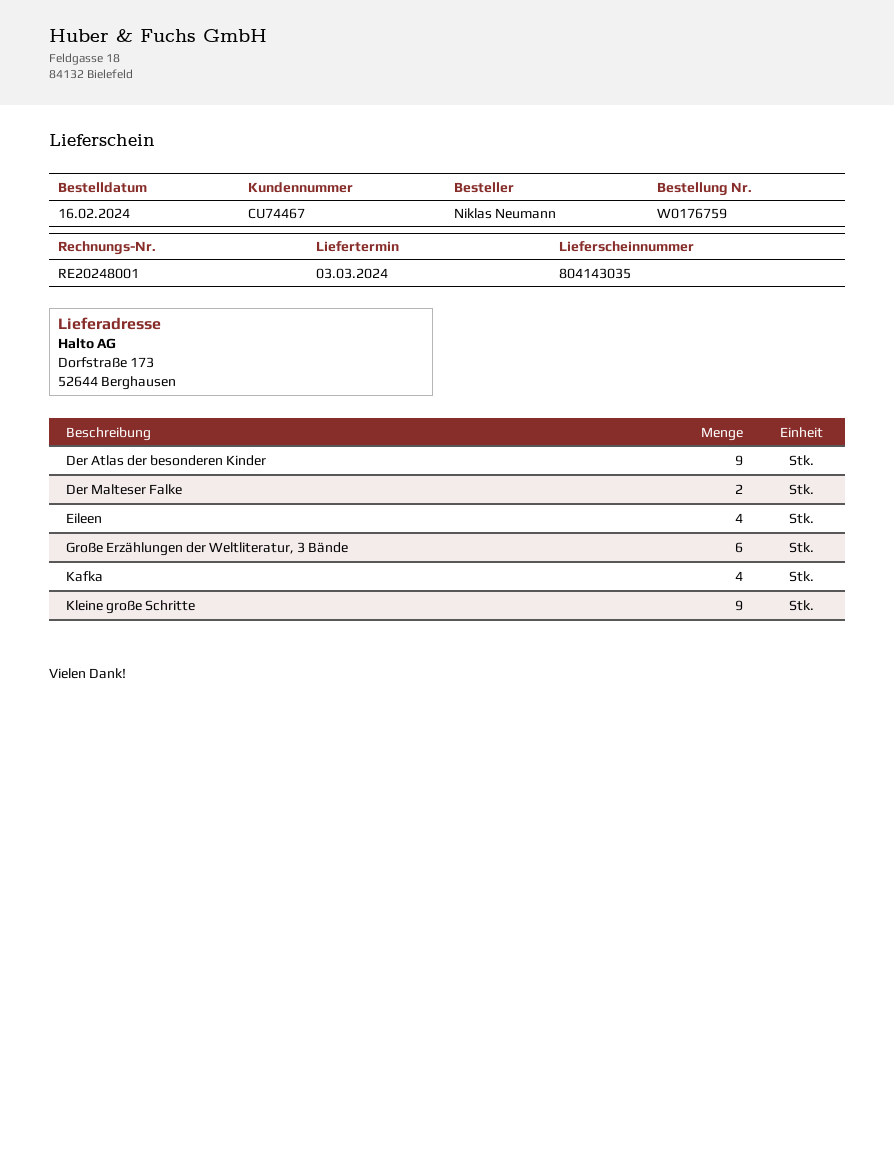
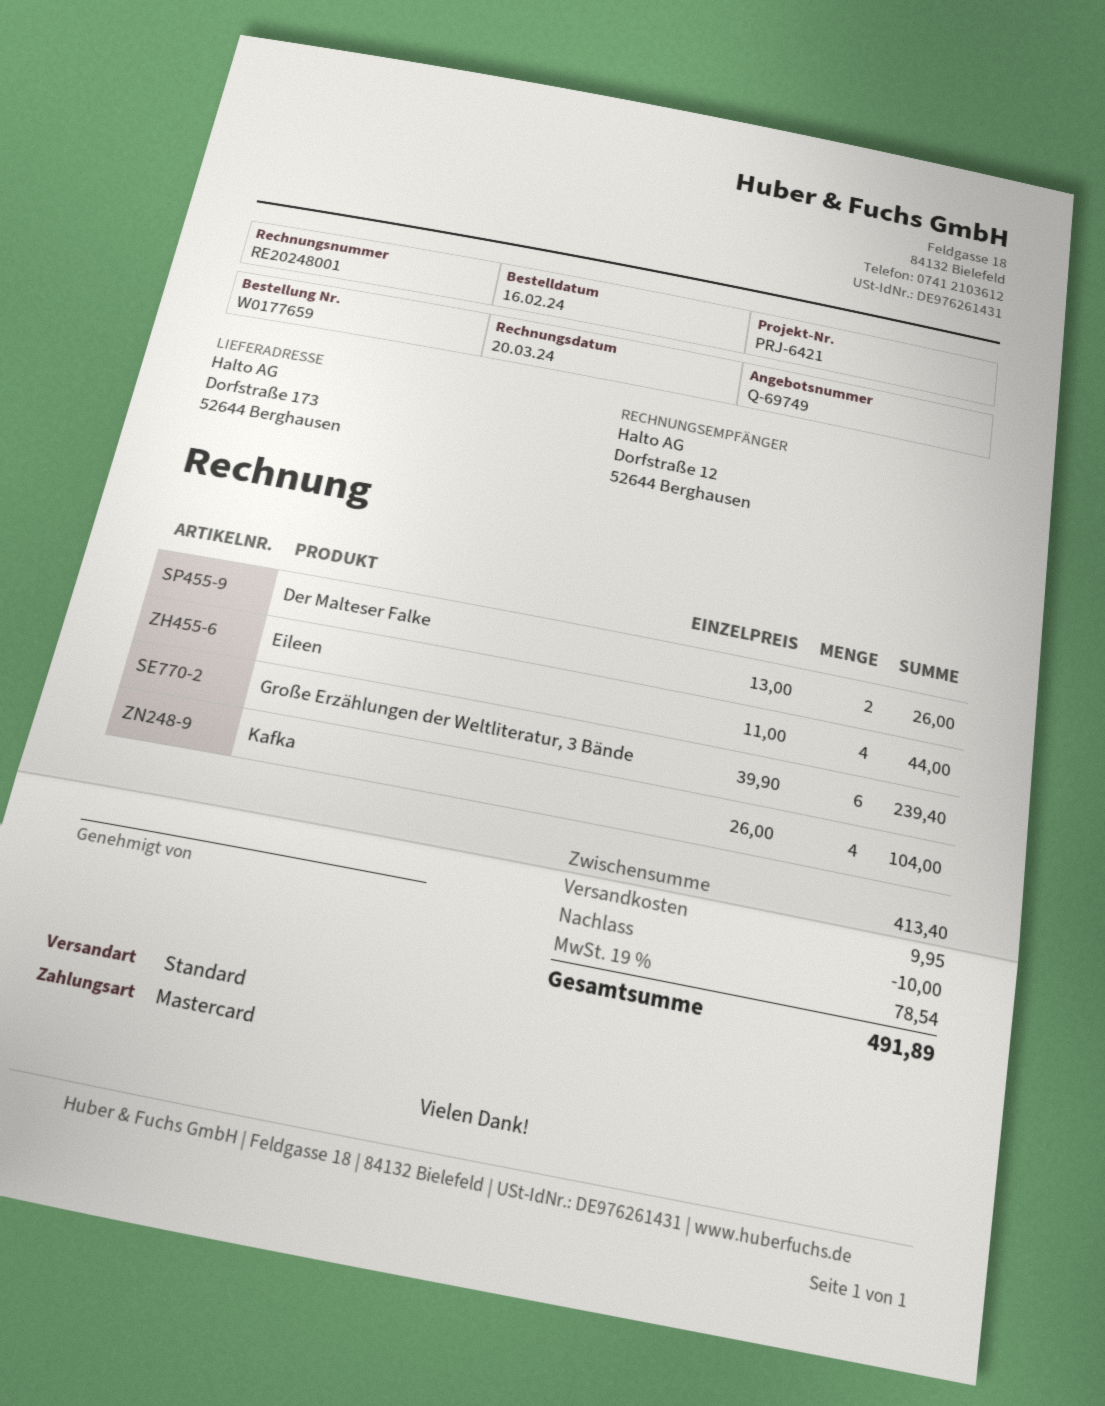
order number: W0176759 -> W0177659
Der Atlas der besonderen Kinder: 9 -> none
Kleine große Schritte: 9 -> none

